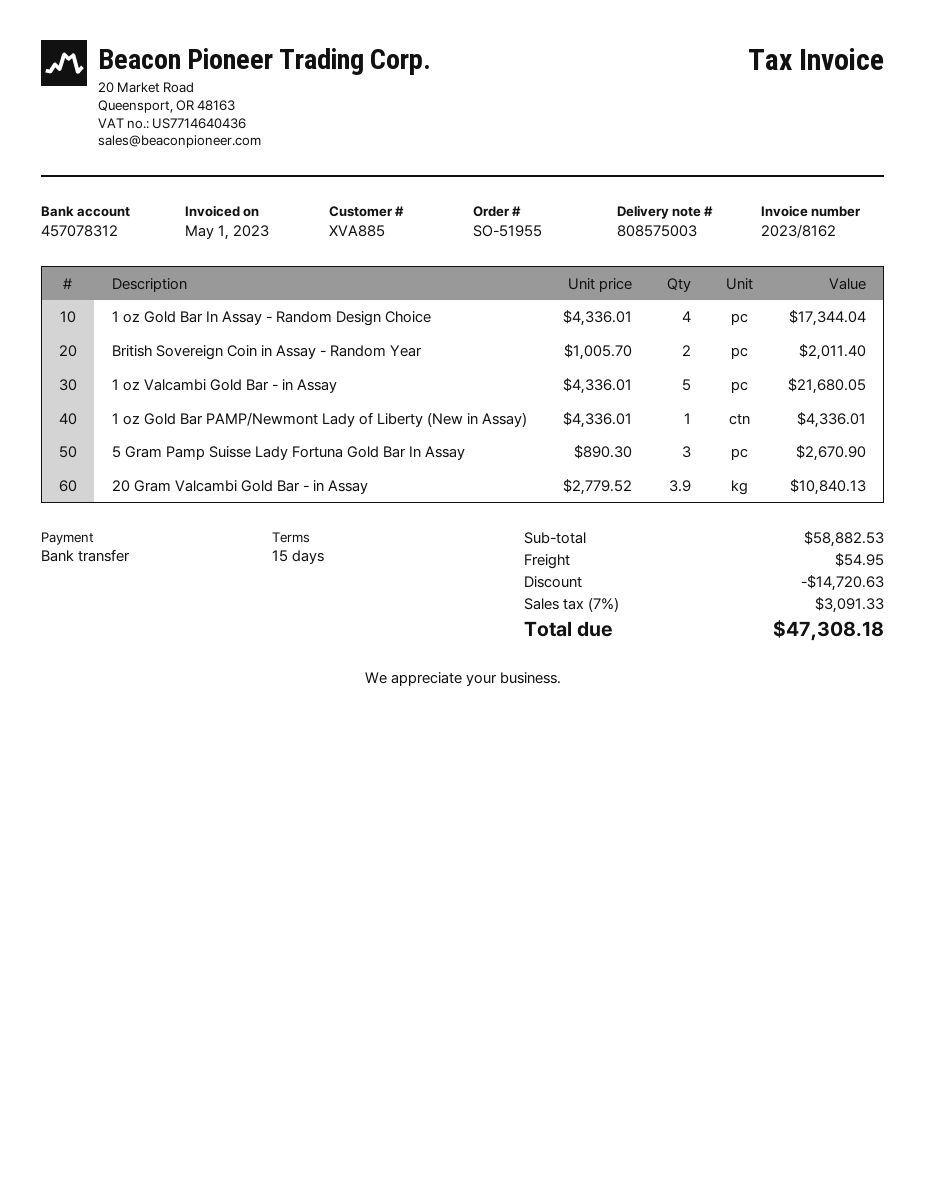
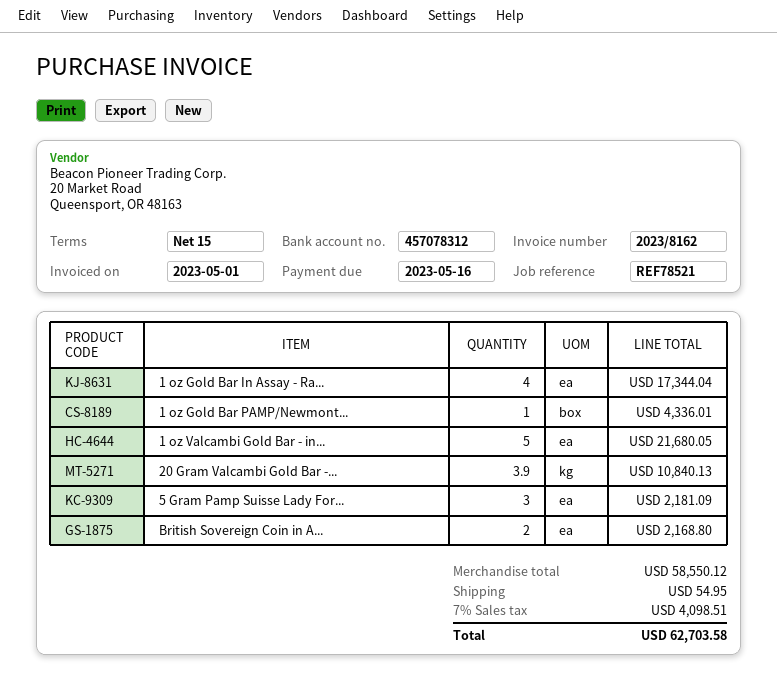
British Sovereign Coin in Assay - Random Year: 2 for 2011.40 -> 2 for 2168.80
5 Gram Pamp Suisse Lady Fortuna Gold Bar In Assay: 3 for 2670.90 -> 3 for 2181.09
subtotal: 58882.53 -> 58550.12
discount: 14720.63 -> none
tax: 7% = 3091.33 -> 7% = 4098.51
total: 47308.18 -> 62703.58

